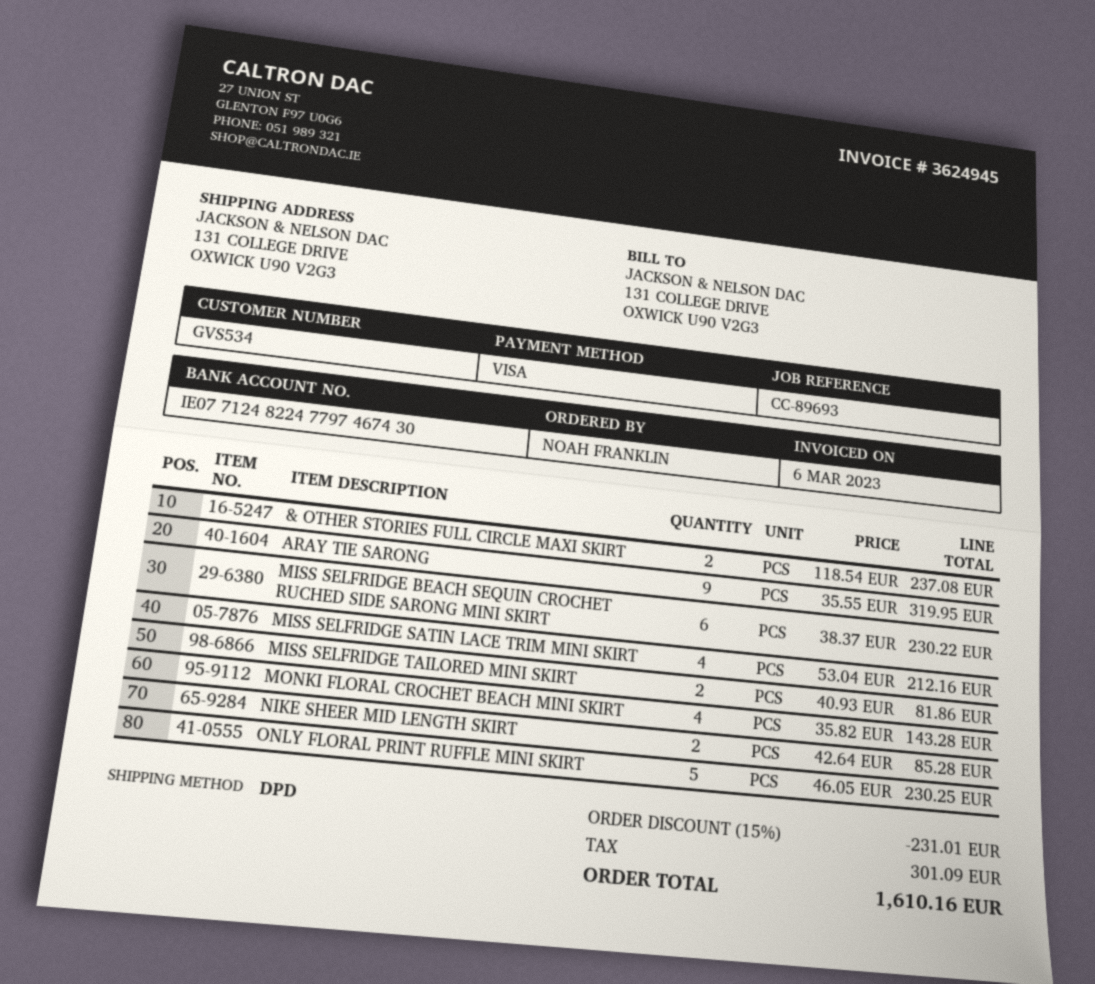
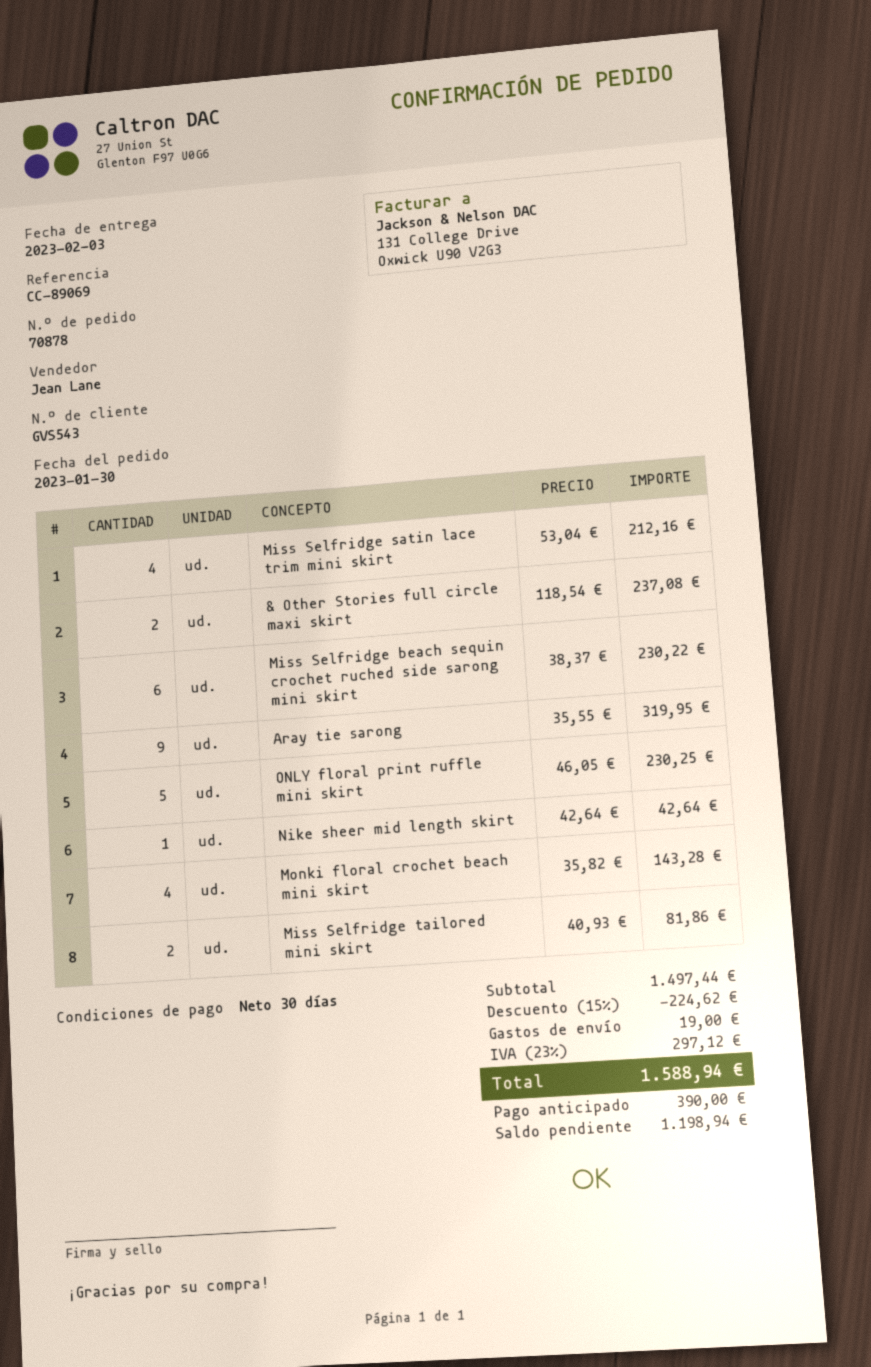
customer number: GVS534 -> GVS543
reference: CC-89693 -> CC-89069
NIKE SHEER MID LENGTH SKIRT: 2 x 42.64 = 85.28 -> 1 x 42.64 = 42.64
discount: 15% = 231.01 -> 15% = 224.62
shipping: none -> 19.00
tax: 301.09 -> 297.12
total: 1610.16 -> 1588.94

